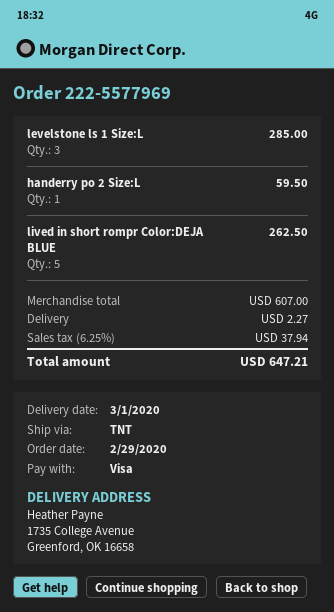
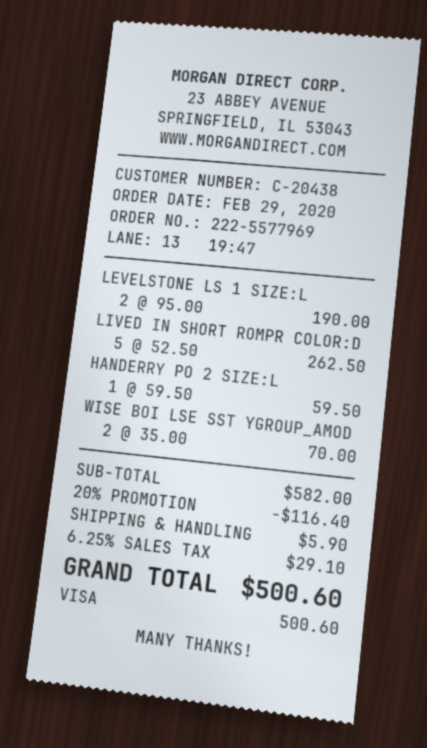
levelstone ls 1 Size:L: 3 for 285.00 -> 2 for 190.00
WISE BOI LSE SST YGROUP_AMOD: none -> 2 for 70.00
subtotal: 607.00 -> 582.00
discount: none -> 20% = 116.40
shipping: 2.27 -> 5.90
tax: 6.25% = 37.94 -> 6.25% = 29.10
total: 647.21 -> 500.60

